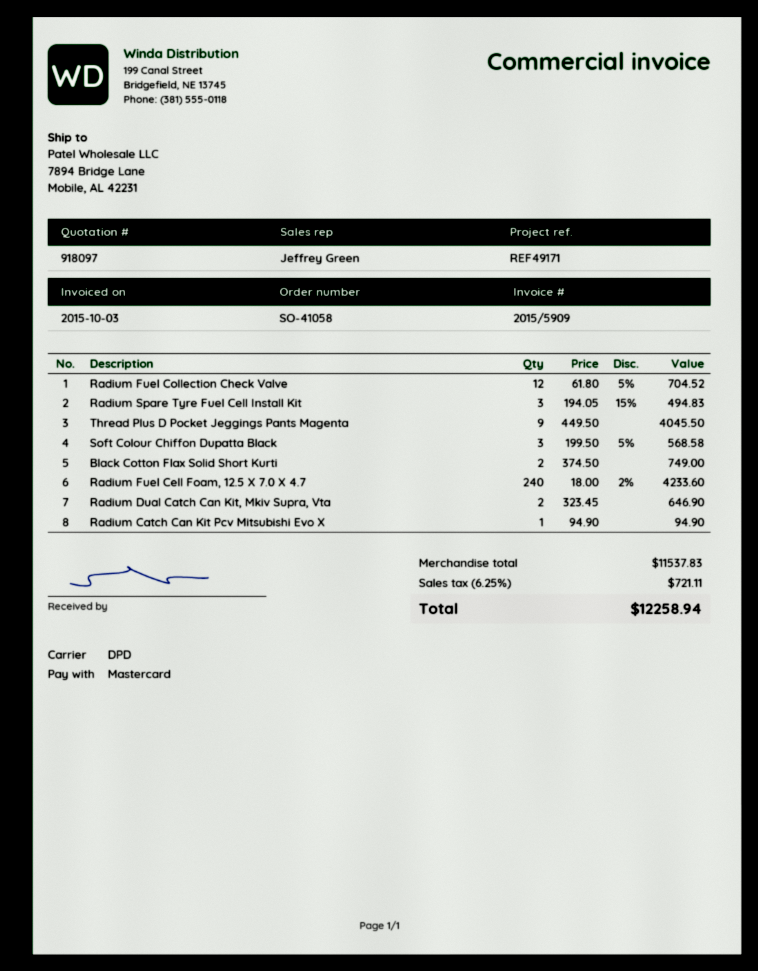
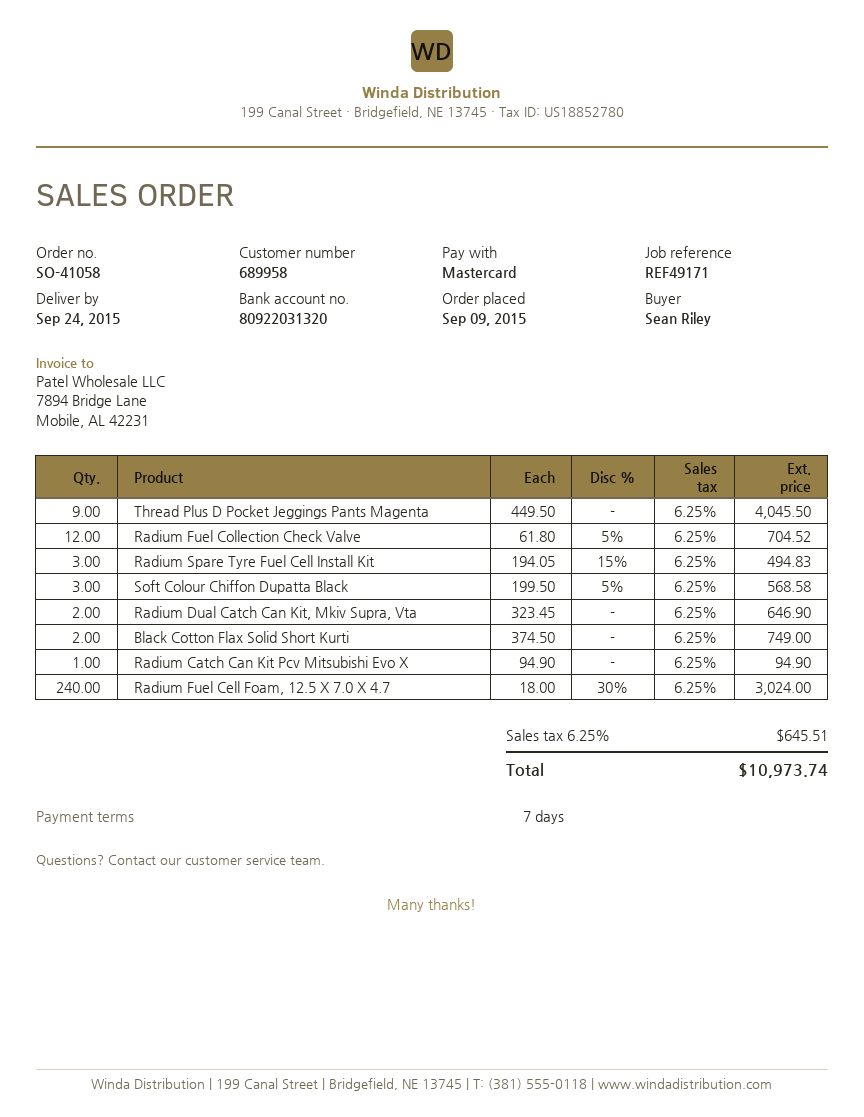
Radium Fuel Cell Foam, 12.5 X 7.0 X 4.7: 240 x 18.00 - 2% = 4233.60 -> 240 x 18.00 - 30% = 3024.00
tax: 6.25% = 721.11 -> 6.25% = 645.51
total: 12258.94 -> 10973.74

